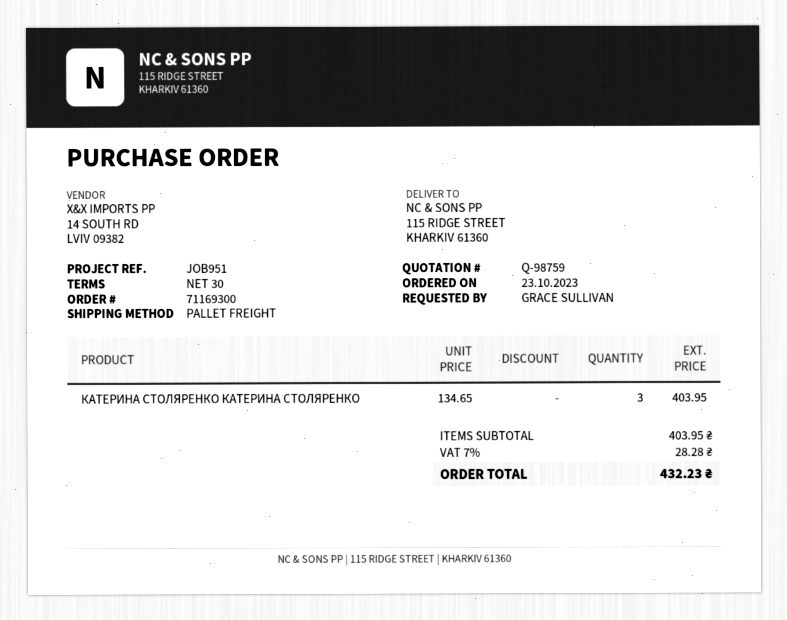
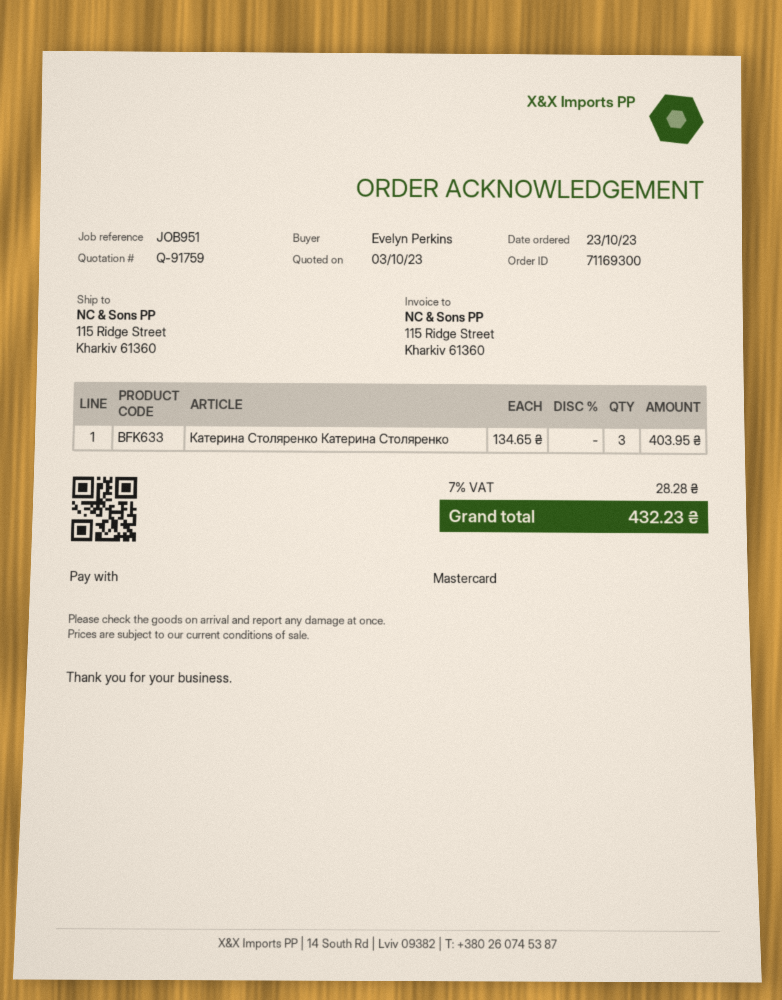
quote number: Q-98759 -> Q-91759
ordered by: GRACE SULLIVAN -> Evelyn Perkins

